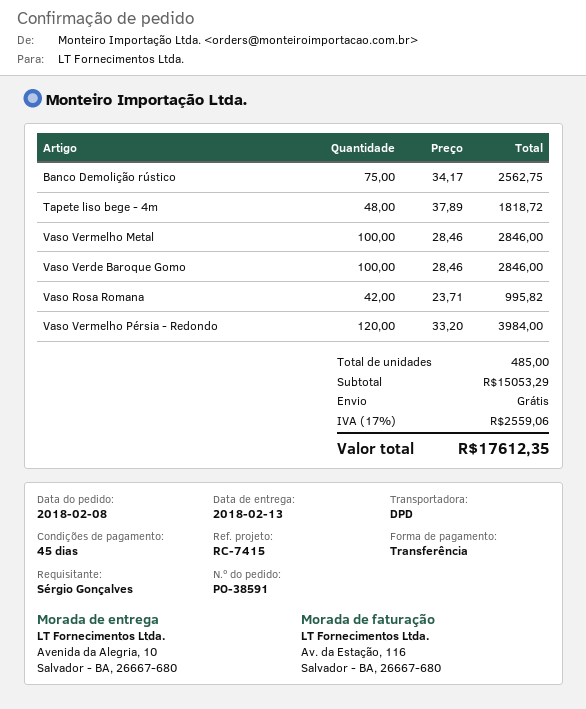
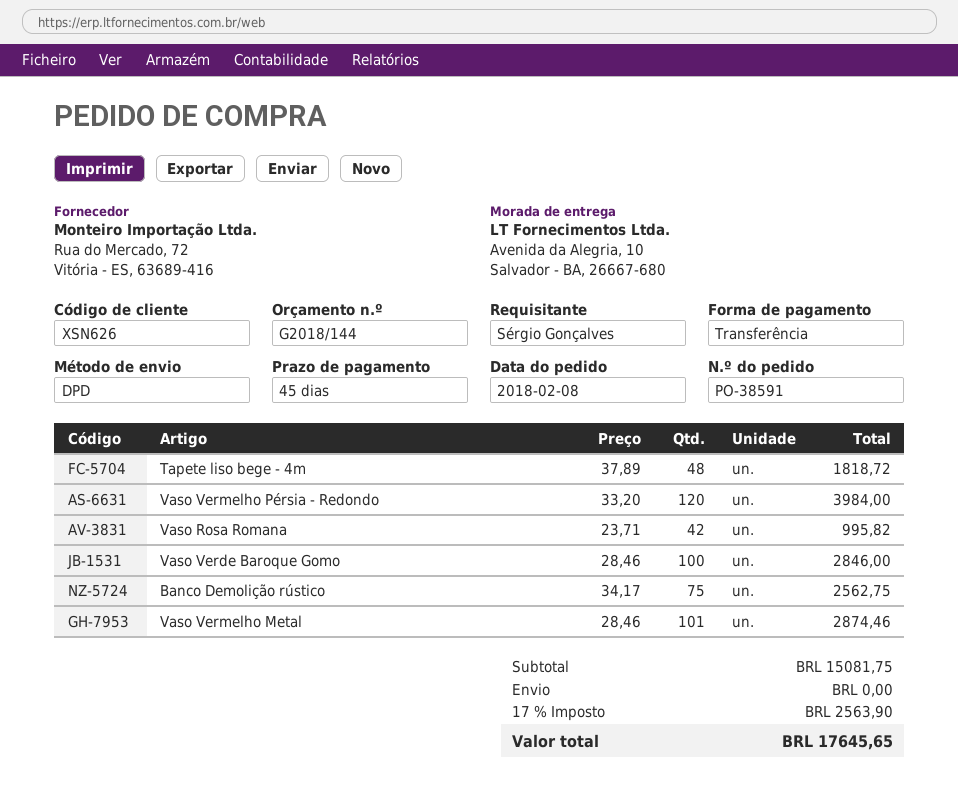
Vaso Vermelho Metal: 100 x 28.46 = 2846.00 -> 101 x 28.46 = 2874.46
subtotal: 15053.29 -> 15081.75
tax: 17% = 2559.06 -> 17% = 2563.90
total: 17612.35 -> 17645.65

